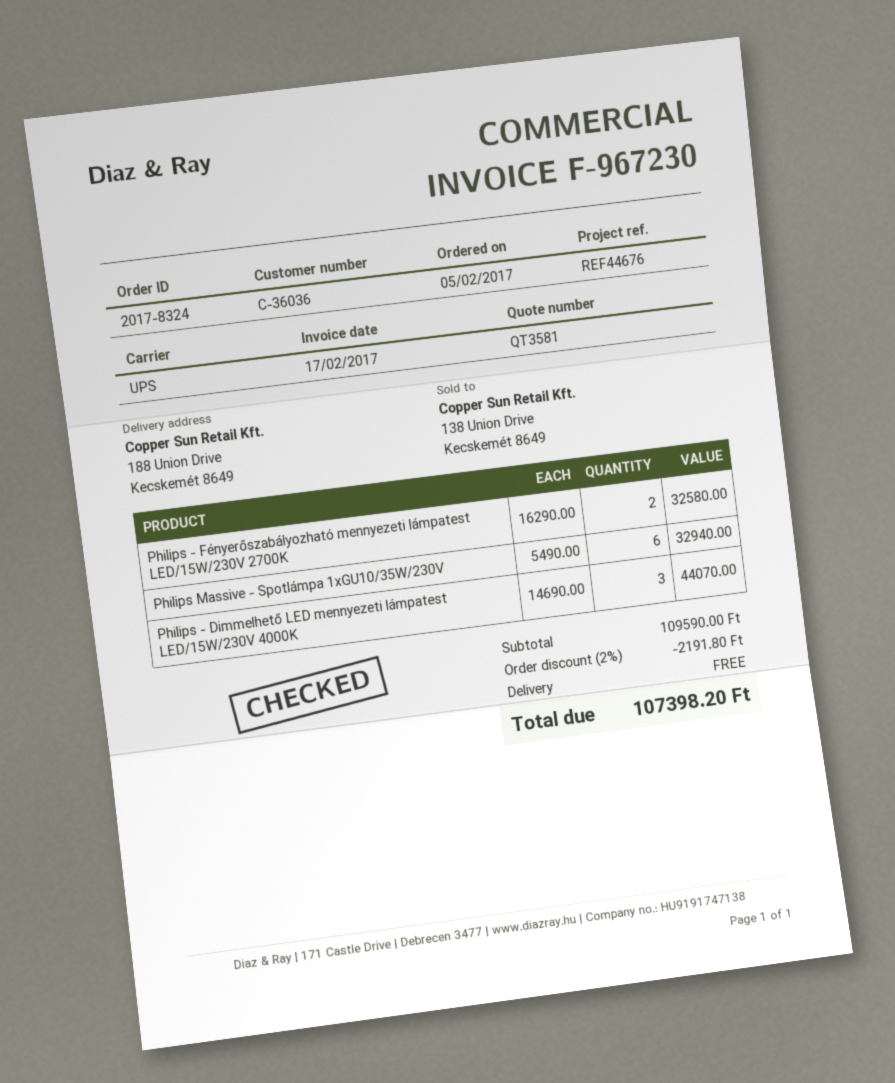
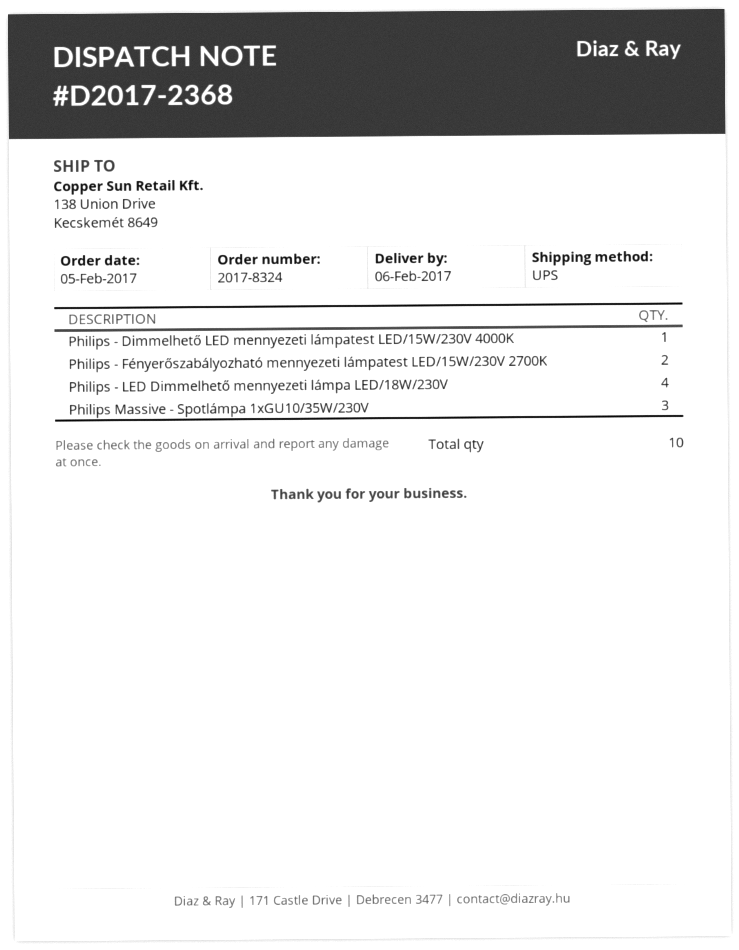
ship to: 188 Union Drive, Kecskemét 8649 -> 138 Union Drive, Kecskemét 8649
Philips Massive - Spotlámpa 1xGU10/35W/230V: 6 -> 3
Philips - Dimmelhető LED mennyezeti lámpatest LED/15W/230V 4000K: 3 -> 1
Philips - LED Dimmelhető mennyezeti lámpa LED/18W/230V: none -> 4

